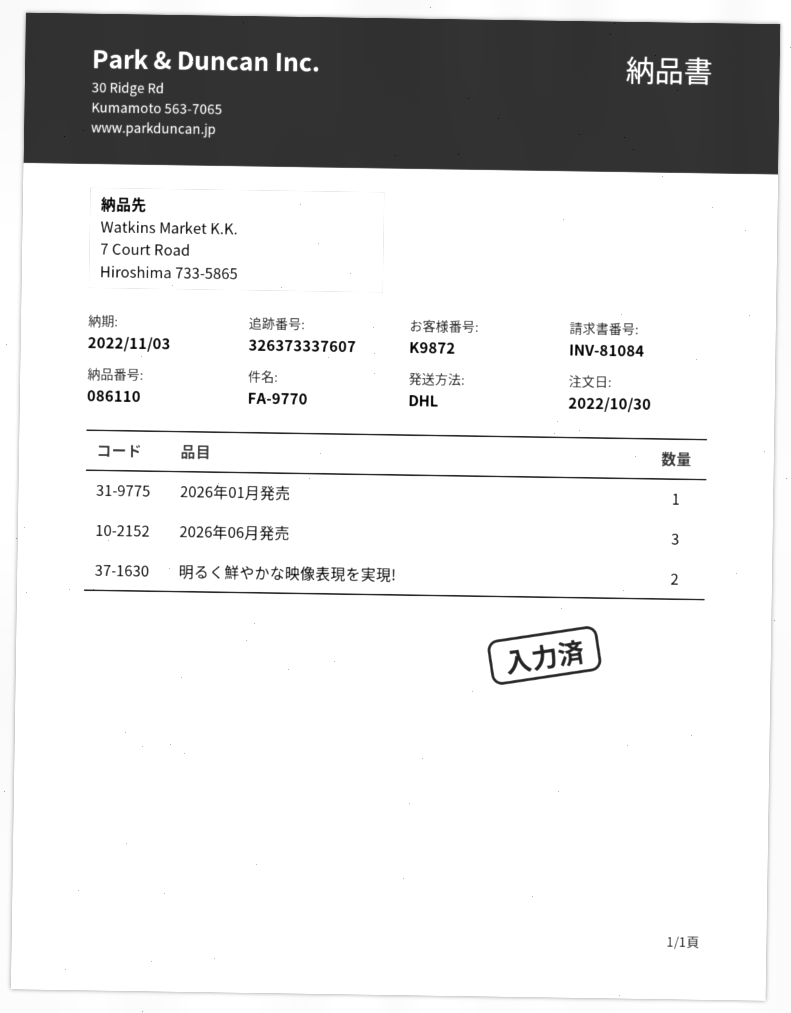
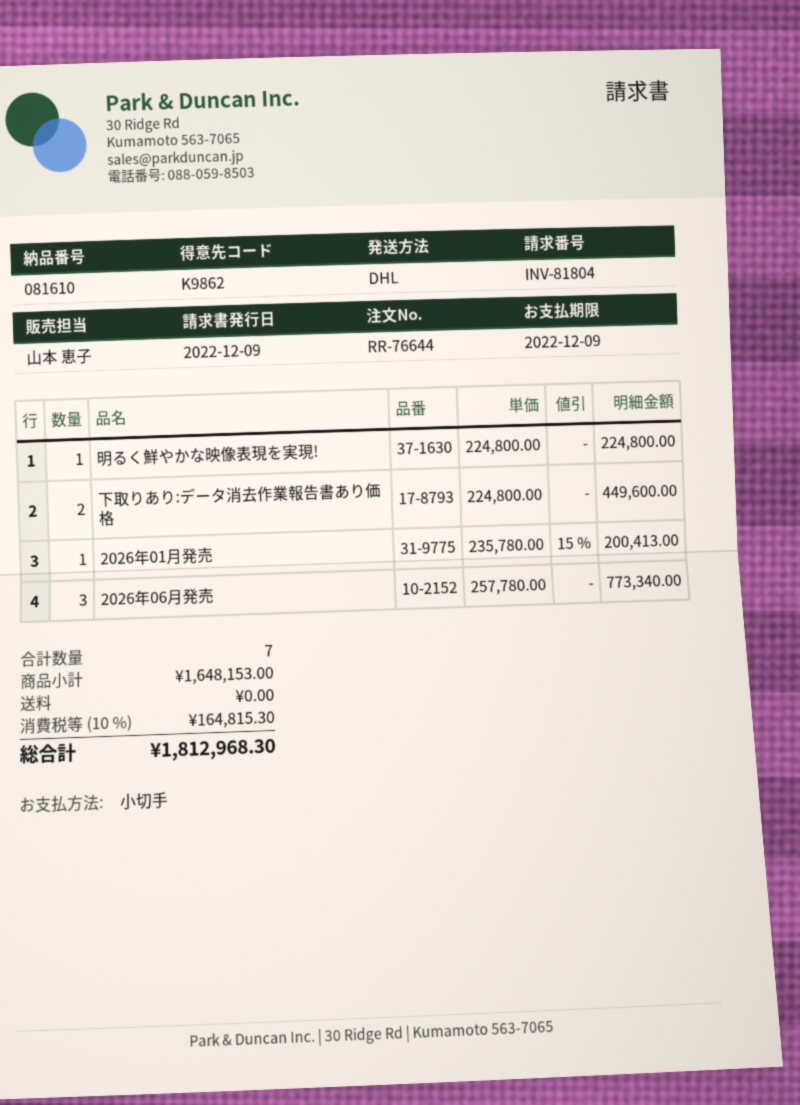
delivery note number: 086110 -> 081610
invoice number: INV-81084 -> INV-81804
customer number: K9872 -> K9862
明るく鮮やかな映像表現を実現!: 2 -> 1
下取りあり:データ消去作業報告書あり価格: none -> 2

